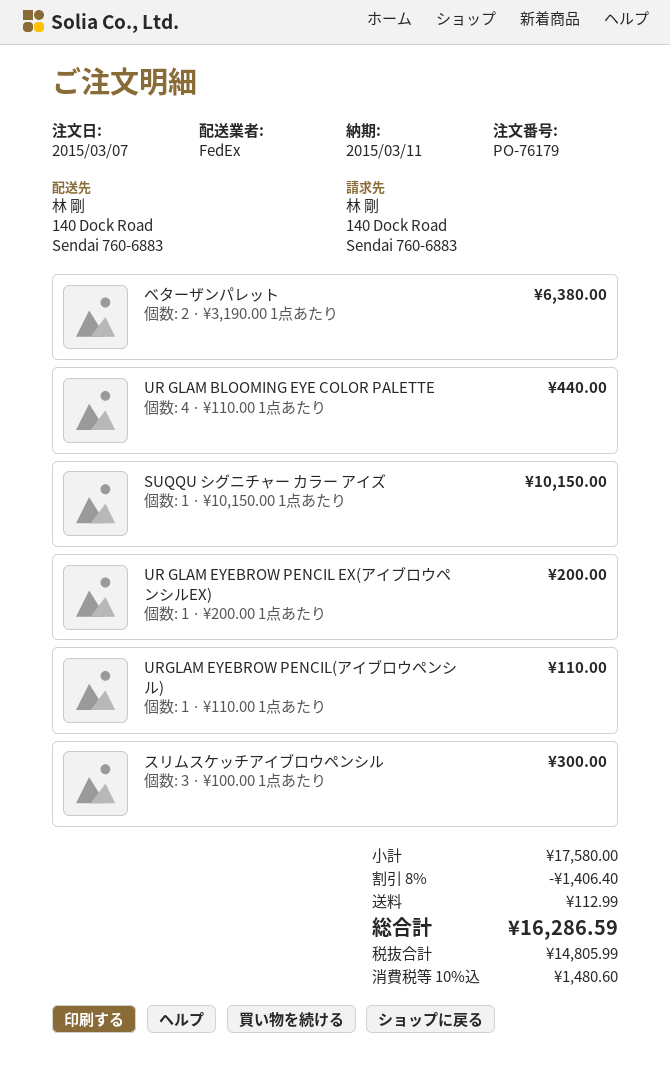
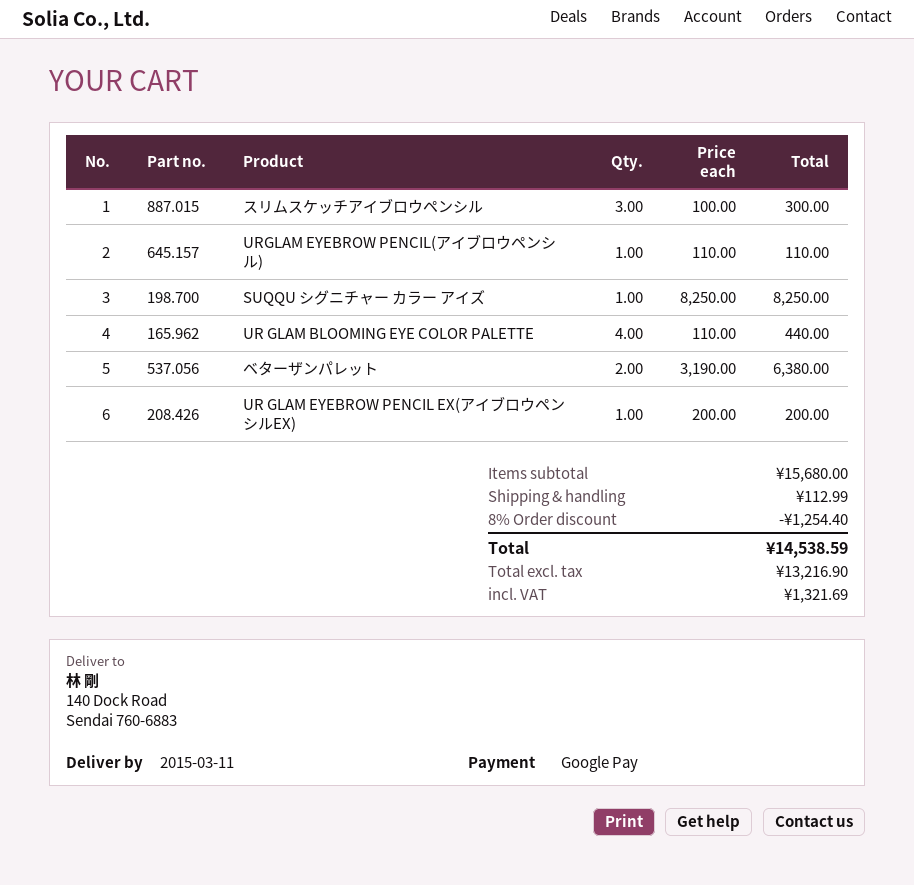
SUQQU シグニチャー カラー アイズ: 1 x 10150.00 = 10150.00 -> 1 x 8250.00 = 8250.00
subtotal: 17580.00 -> 15680.00
discount: 8% = 1406.40 -> 8% = 1254.40
net: 14805.99 -> 13216.90
tax: 1480.60 -> 1321.69
total: 16286.59 -> 14538.59

